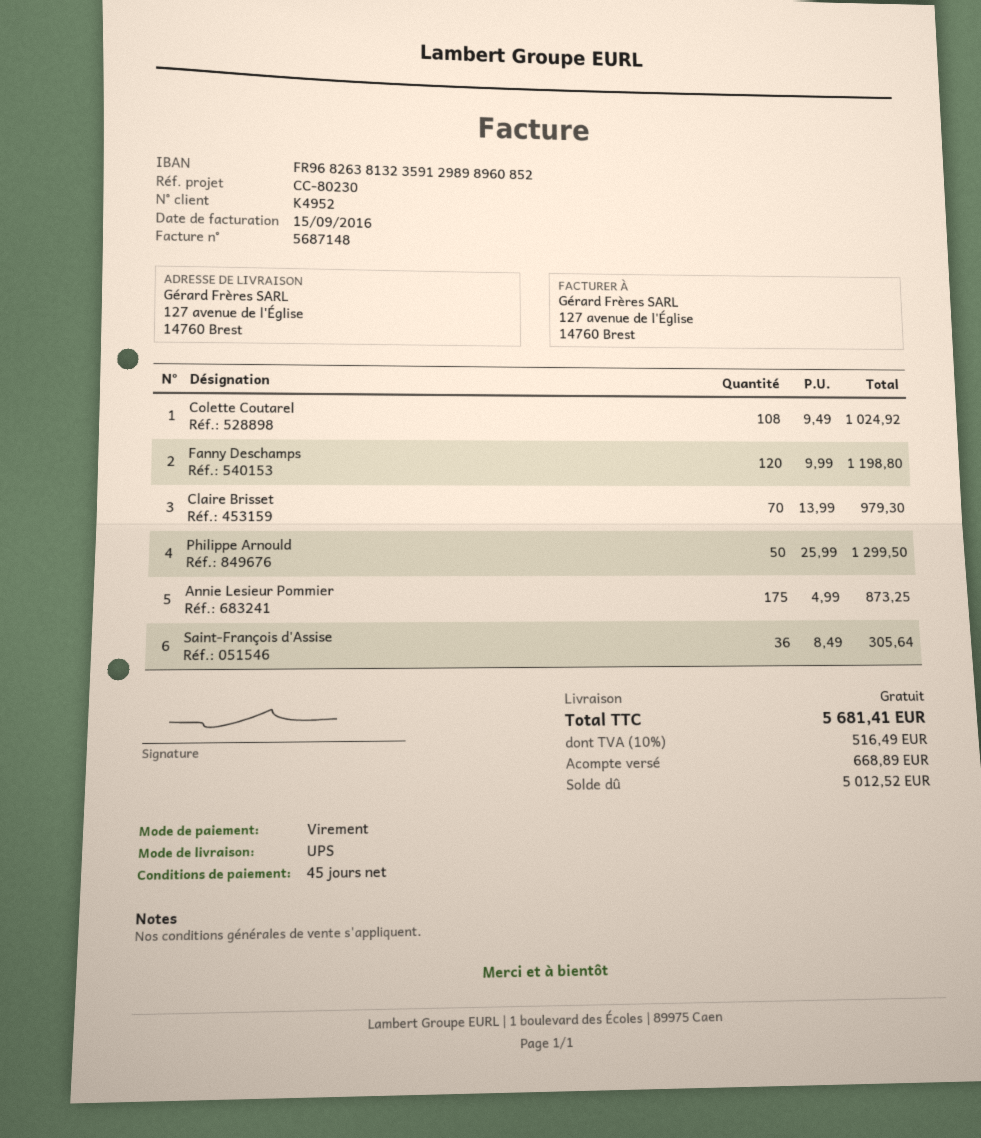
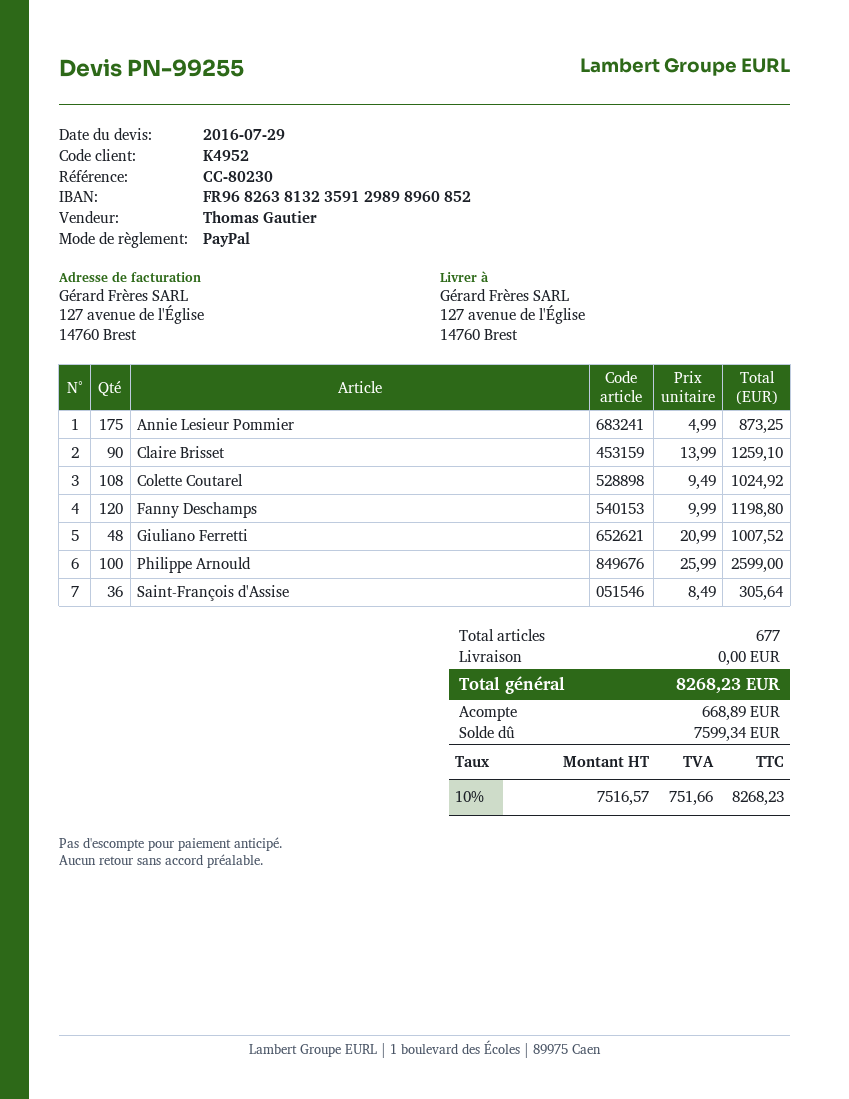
payment method: bank transfer -> PayPal
Claire Brisset: 70 x 13.99 = 979.30 -> 90 x 13.99 = 1259.10
Philippe Arnould: 50 x 25.99 = 1299.50 -> 100 x 25.99 = 2599.00
Giuliano Ferretti: none -> 48 x 20.99 = 1007.52
tax: 10% = 516.49 -> 10% = 751.66
total: 5681.41 -> 8268.23
balance: 5012.52 -> 7599.34

